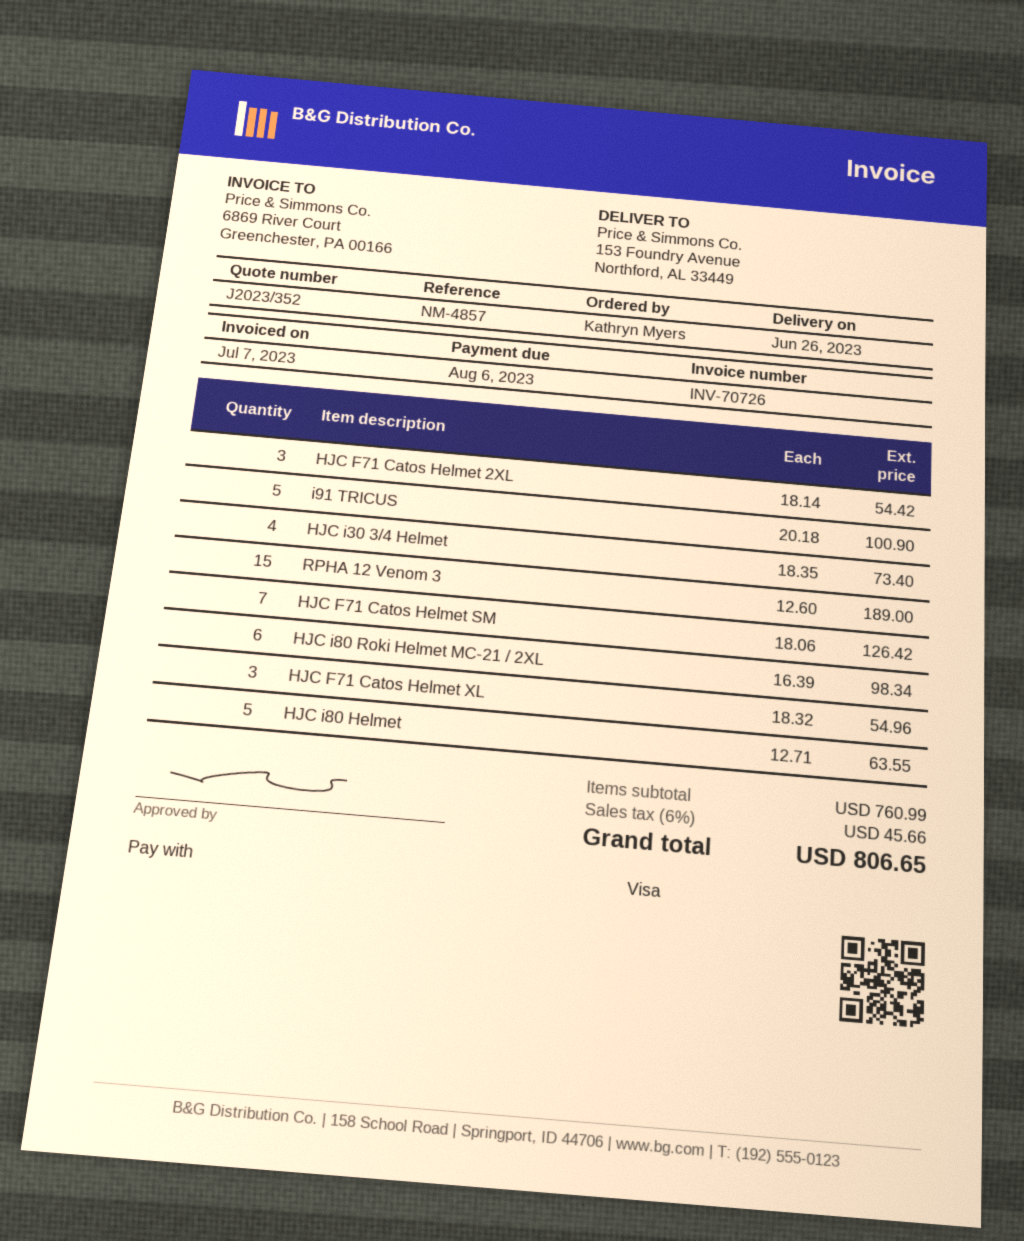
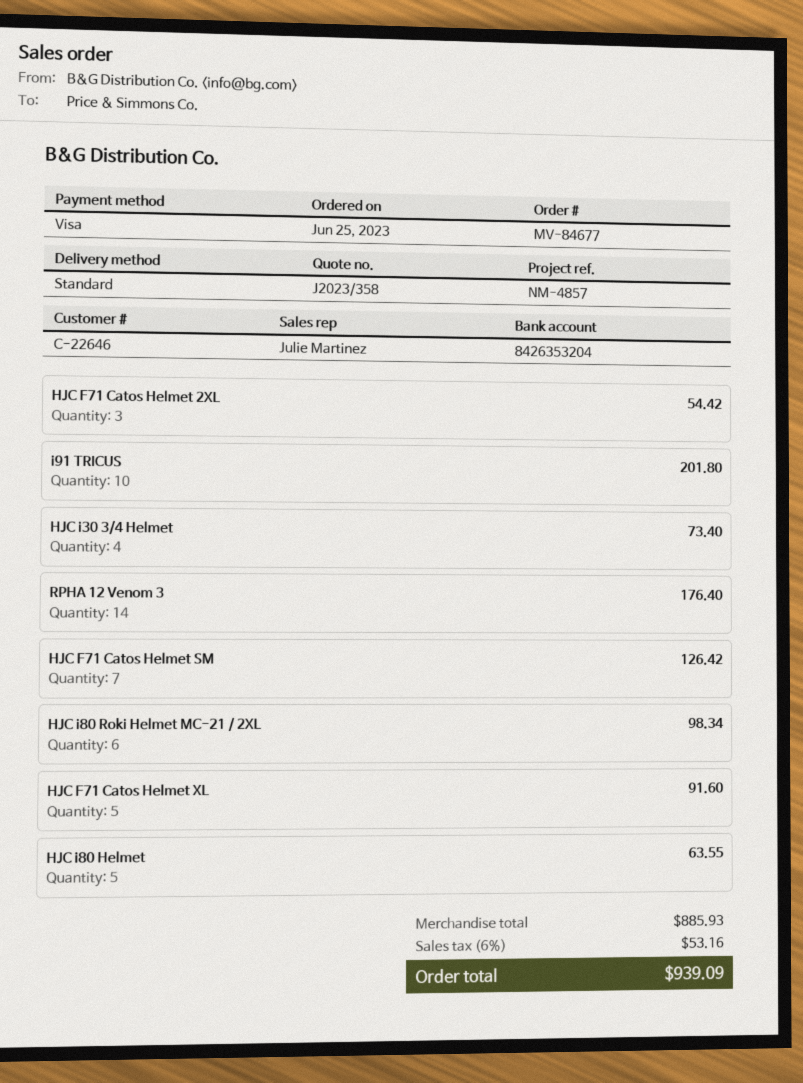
quote number: J2023/352 -> J2023/358
i91 TRICUS: 5 for 100.90 -> 10 for 201.80
RPHA 12 Venom 3: 15 for 189.00 -> 14 for 176.40
HJC F71 Catos Helmet XL: 3 for 54.96 -> 5 for 91.60
subtotal: 760.99 -> 885.93
tax: 6% = 45.66 -> 6% = 53.16
total: 806.65 -> 939.09

